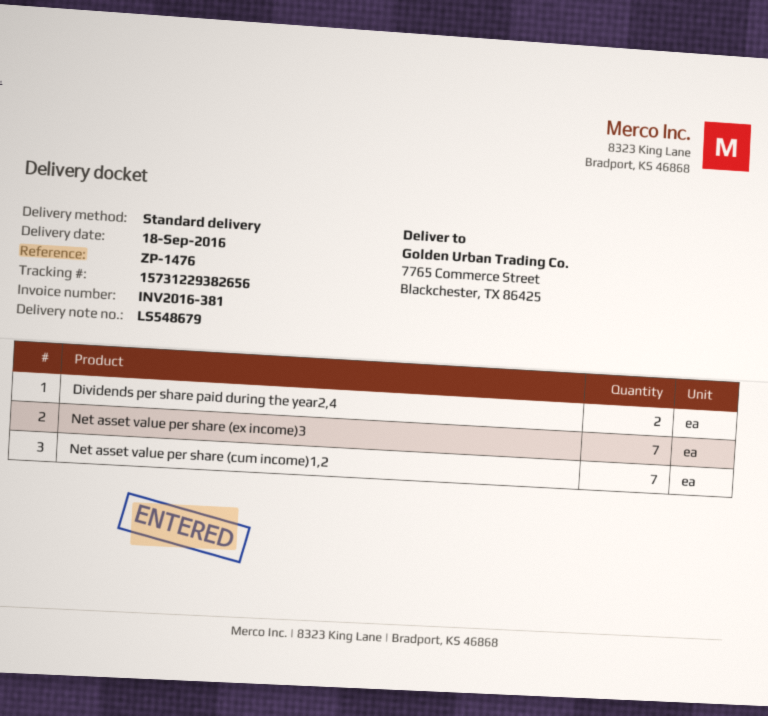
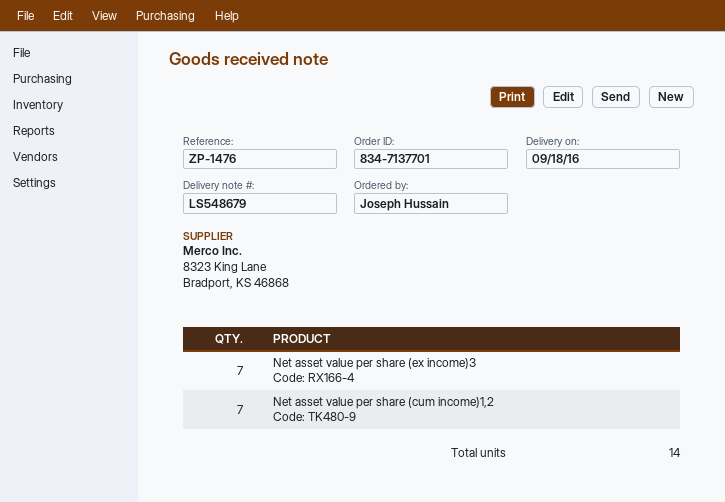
Dividends per share paid during the year2,4: 2 -> none

